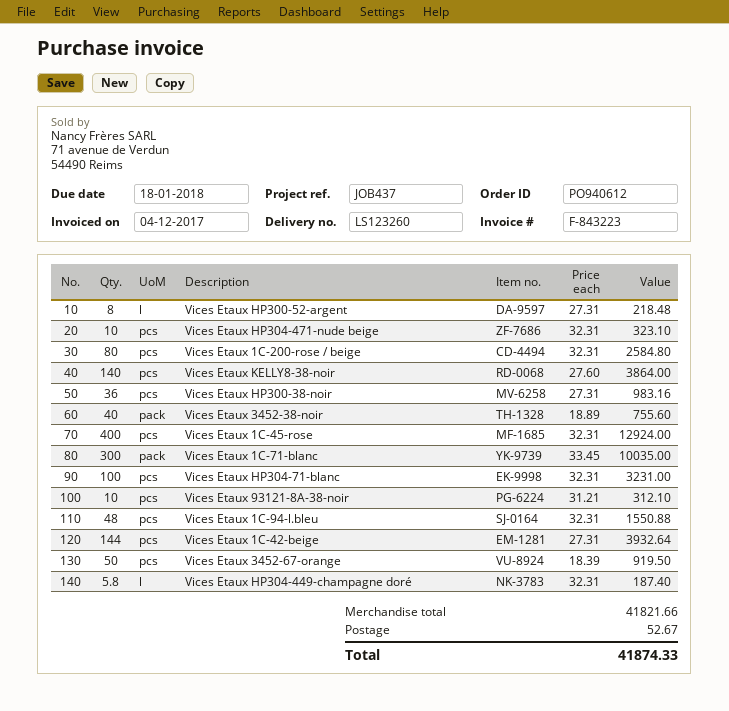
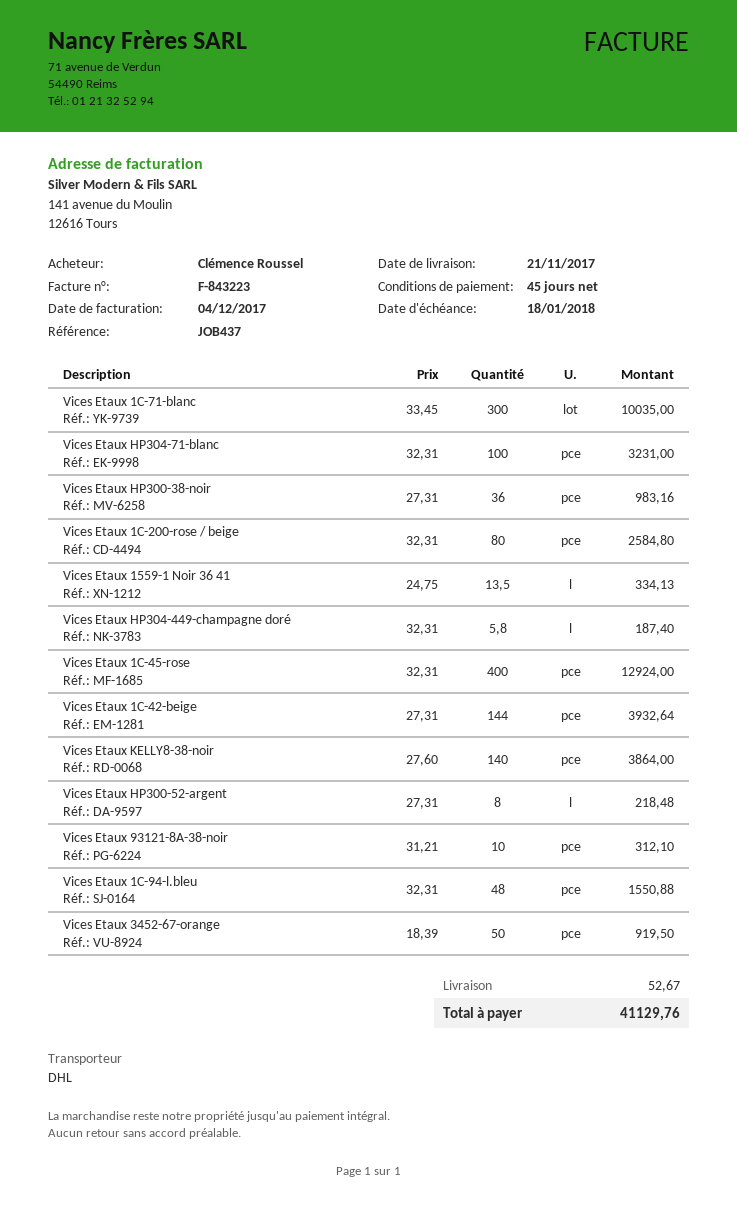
Vices Etaux HP304-471-nude beige: 10 x 32.31 = 323.10 -> none
Vices Etaux 3452-38-noir: 40 x 18.89 = 755.60 -> none
Vices Etaux 1559-1 Noir 36 41: none -> 13.5 x 24.75 = 334.13
total: 41874.33 -> 41129.76

